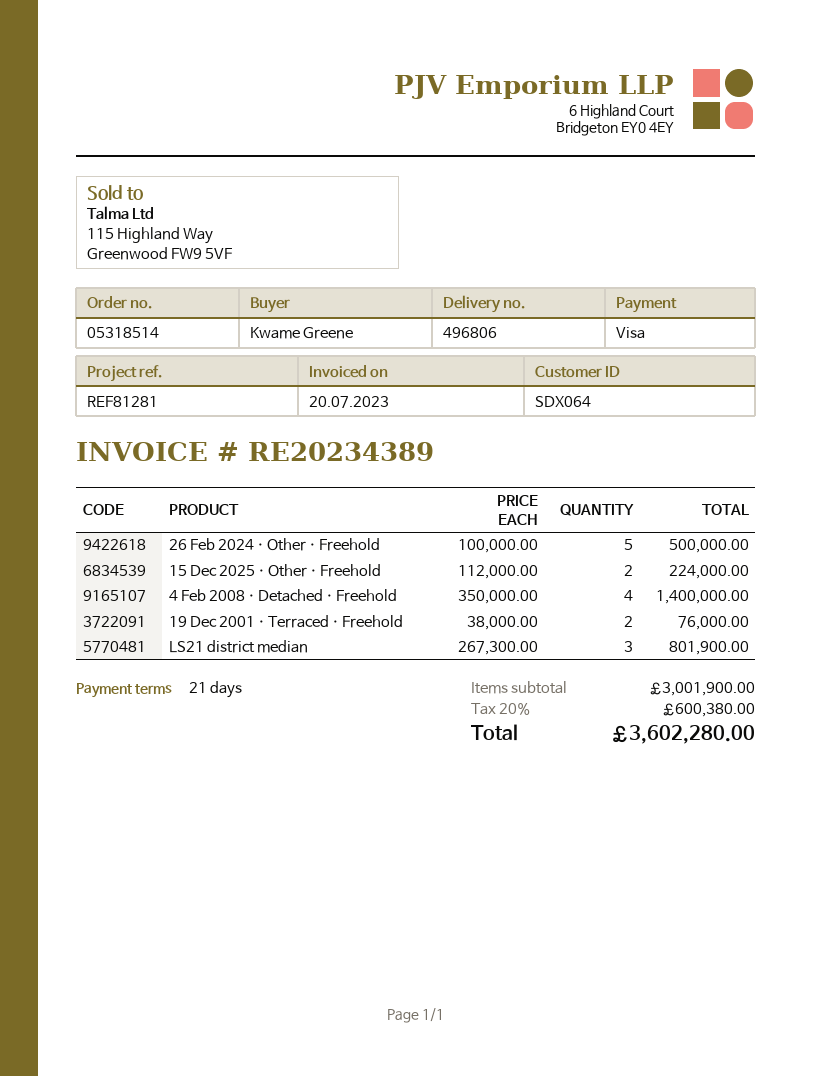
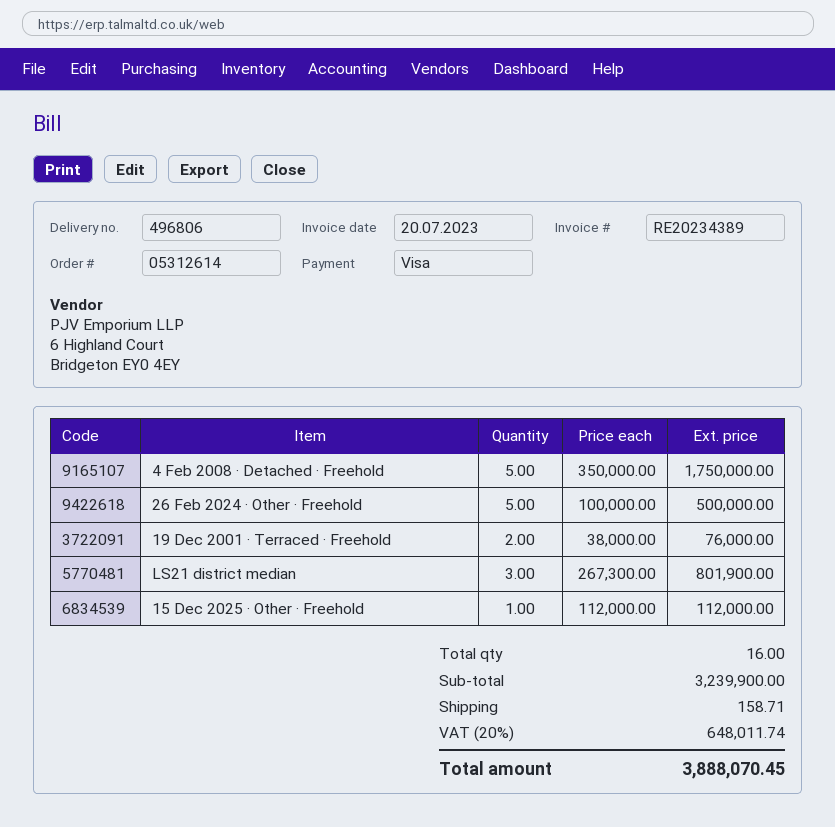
order number: 05318514 -> 05312614
15 Dec 2025 · Other · Freehold: 2 x 112000.00 = 224000.00 -> 1 x 112000.00 = 112000.00
4 Feb 2008 · Detached · Freehold: 4 x 350000.00 = 1400000.00 -> 5 x 350000.00 = 1750000.00
subtotal: 3001900.00 -> 3239900.00
shipping: none -> 158.71
tax: 20% = 600380.00 -> 20% = 648011.74
total: 3602280.00 -> 3888070.45

